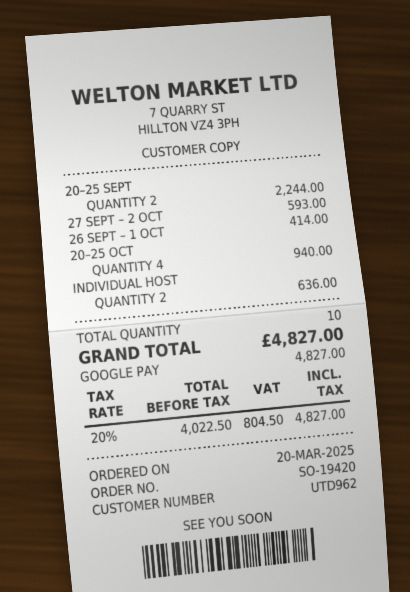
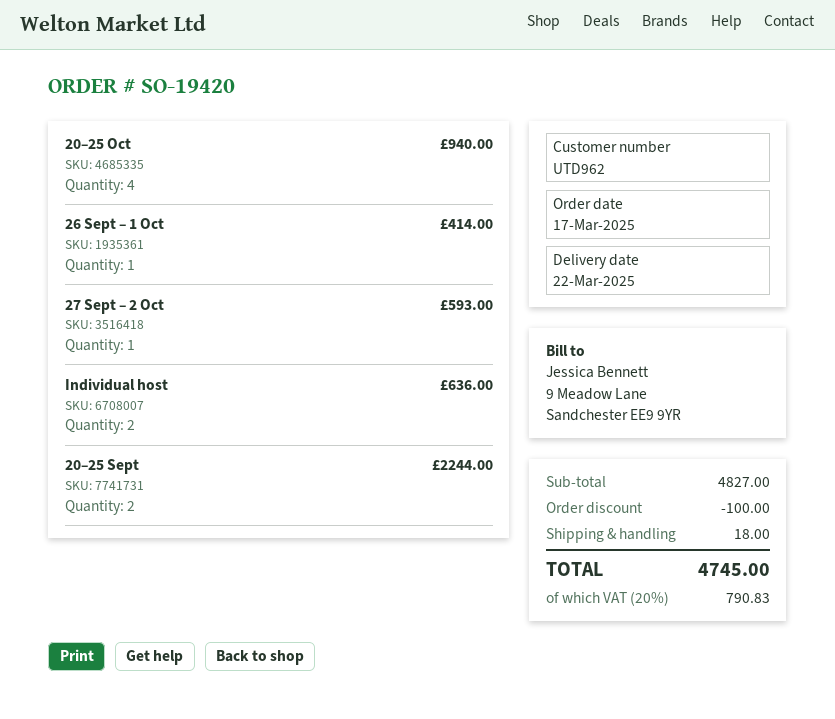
order date: 2025-03-20 -> 2025-03-17
discount: none -> 100.00
shipping: none -> 18.00
tax: 20% = 804.50 -> 20% = 790.83
total: 4827.00 -> 4745.00

